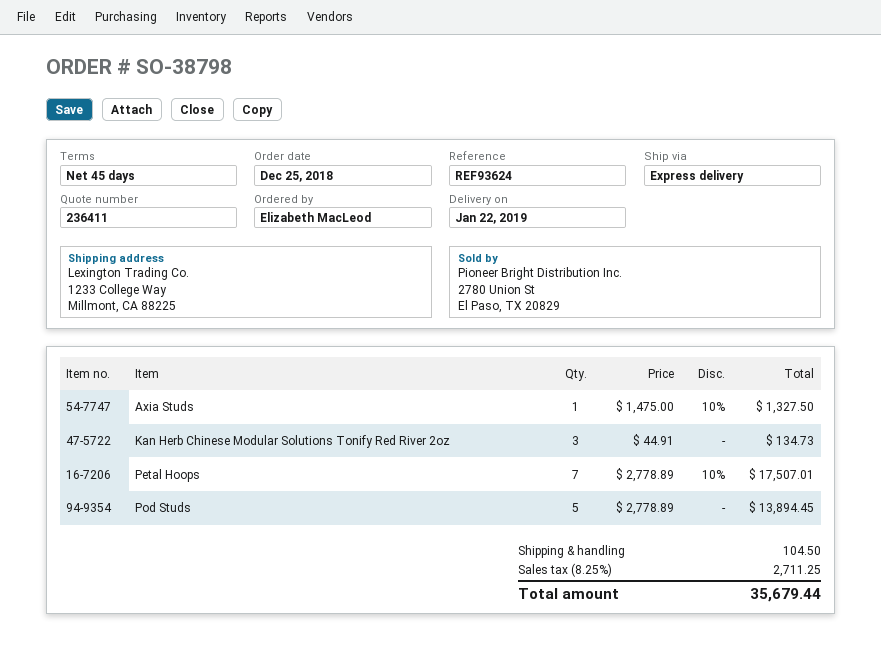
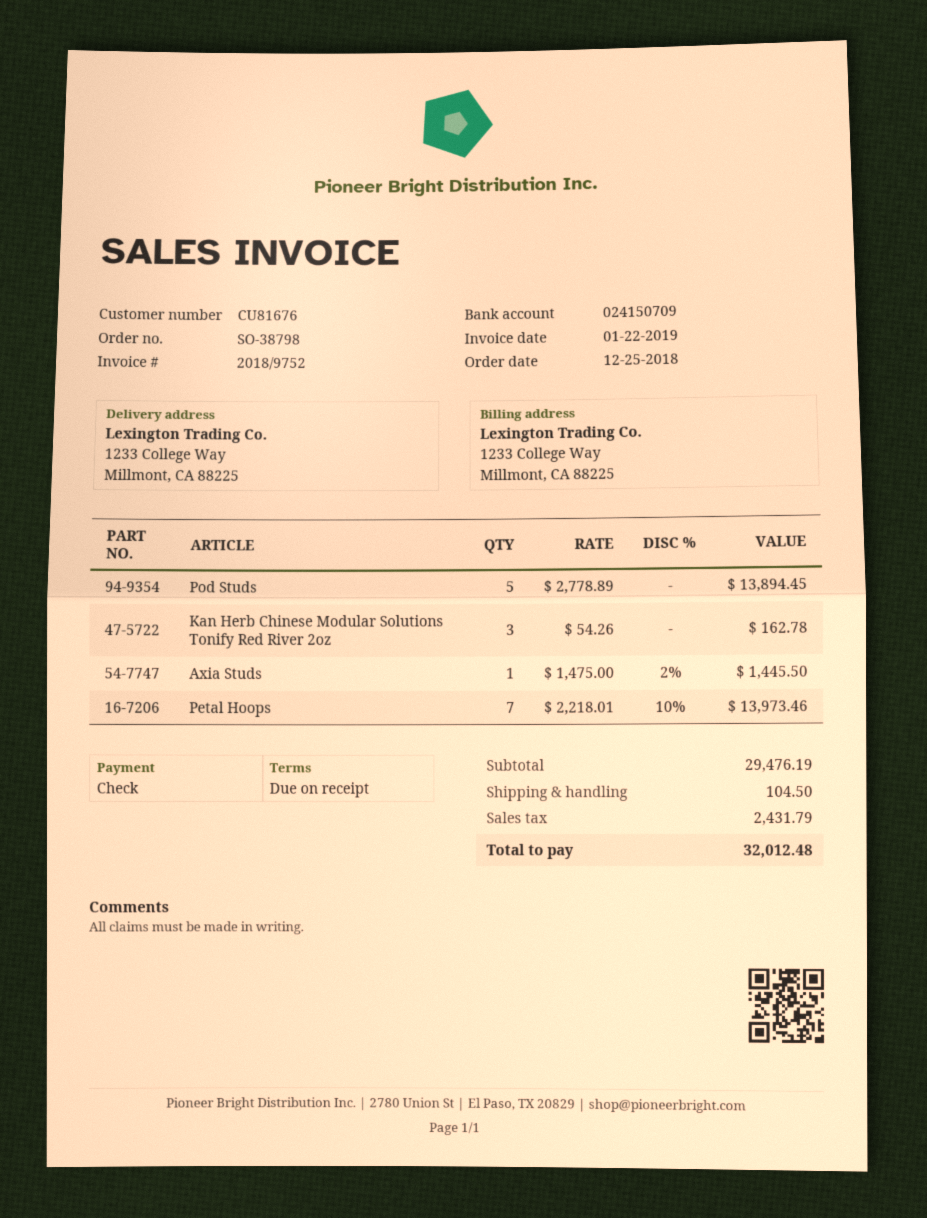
payment terms: 45 days -> on receipt
Axia Studs: 1 x 1475.00 - 10% = 1327.50 -> 1 x 1475.00 - 2% = 1445.50
Kan Herb Chinese Modular Solutions Tonify Red River 2oz: 3 x 44.91 = 134.73 -> 3 x 54.26 = 162.78
Petal Hoops: 7 x 2778.89 - 10% = 17507.01 -> 7 x 2218.01 - 10% = 13973.46
tax: 2711.25 -> 2431.79
total: 35679.44 -> 32012.48

